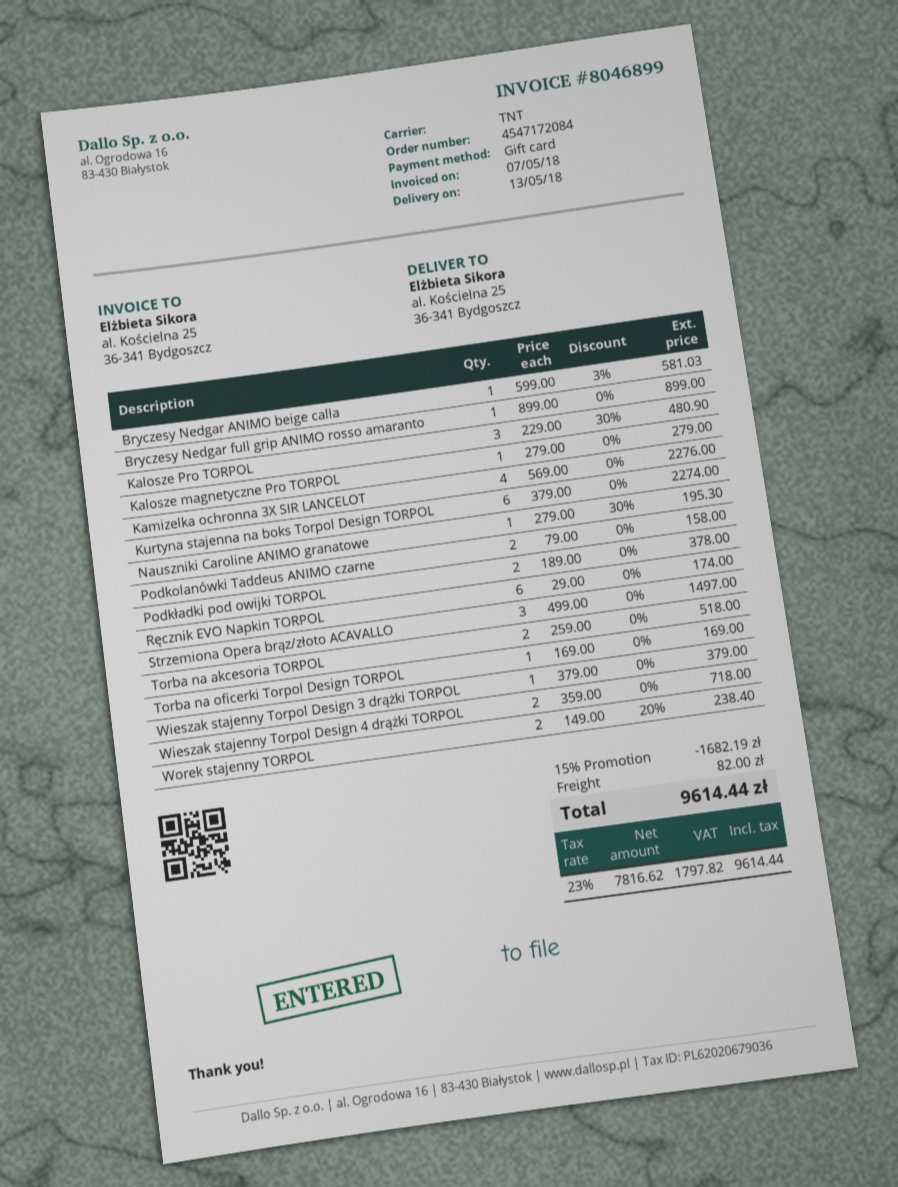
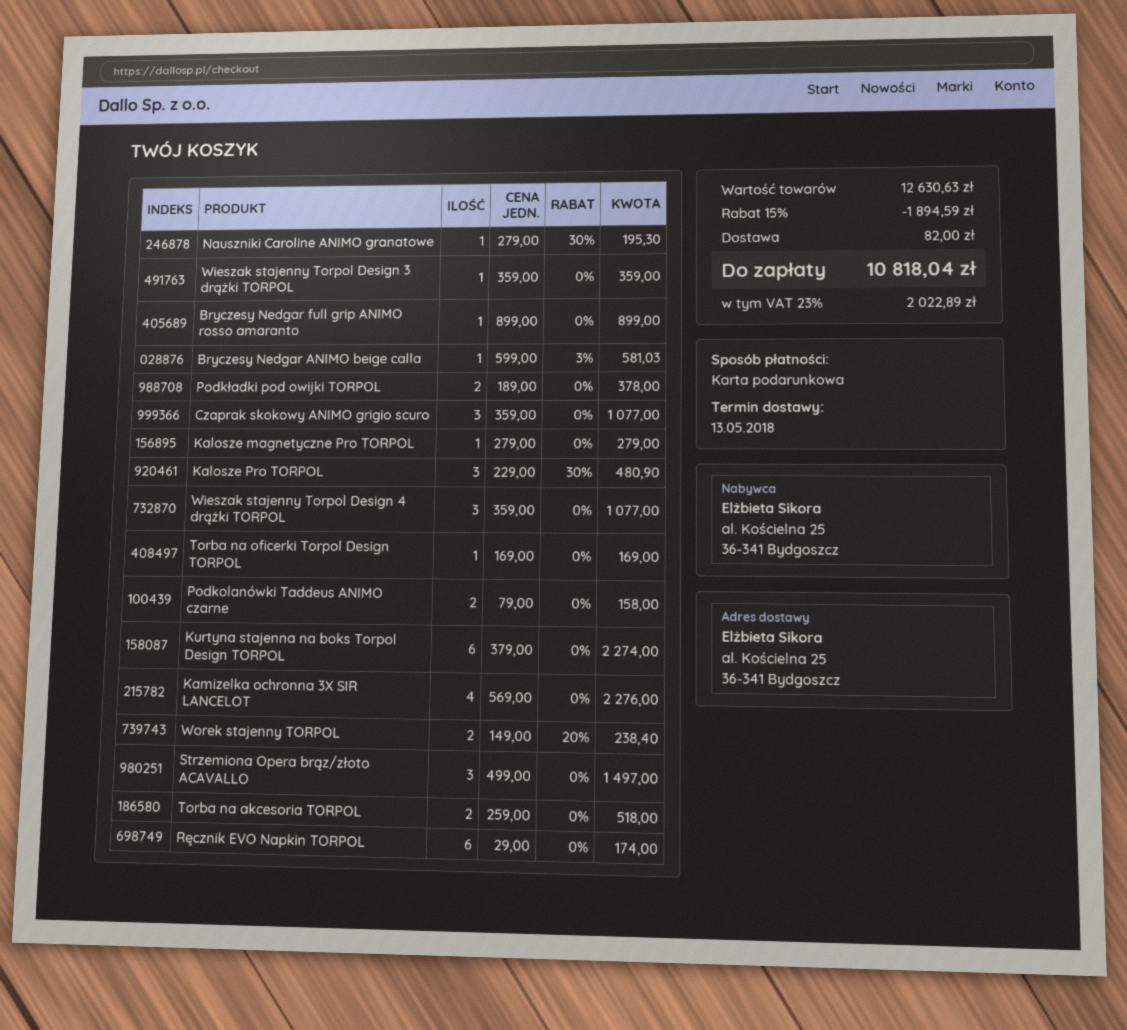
Wieszak stajenny Torpol Design 3 drążki TORPOL: 1 x 379.00 = 379.00 -> 1 x 359.00 = 359.00
Wieszak stajenny Torpol Design 4 drążki TORPOL: 2 x 359.00 = 718.00 -> 3 x 359.00 = 1077.00
Czaprak skokowy ANIMO grigio scuro: none -> 3 x 359.00 = 1077.00
discount: 15% = 1682.19 -> 15% = 1894.59
tax: 23% = 1797.82 -> 23% = 2022.89
total: 9614.44 -> 10818.04

